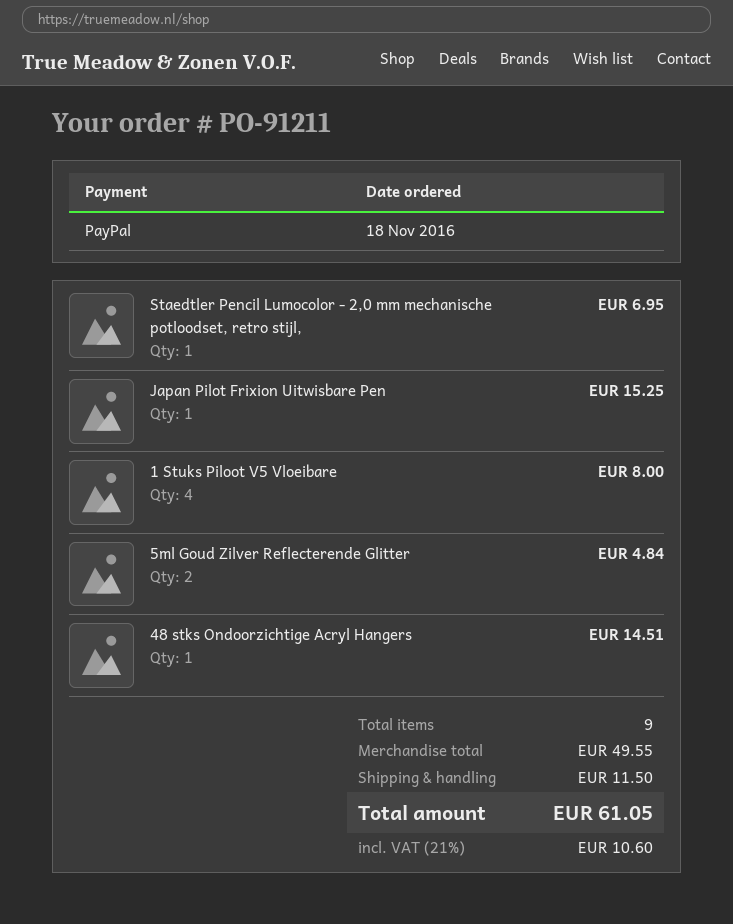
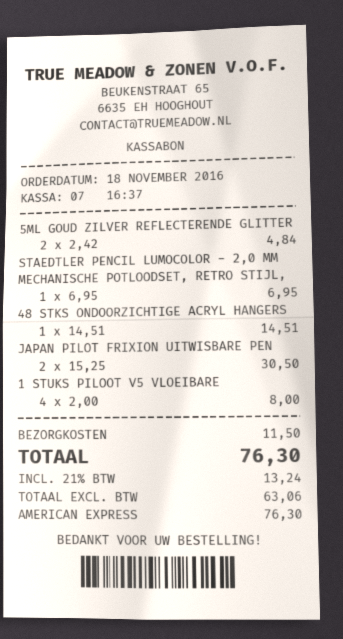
payment method: PayPal -> American Express
Japan Pilot Frixion Uitwisbare Pen: 1 for 15.25 -> 2 for 30.50
tax: 21% = 10.60 -> 21% = 13.24
total: 61.05 -> 76.30

